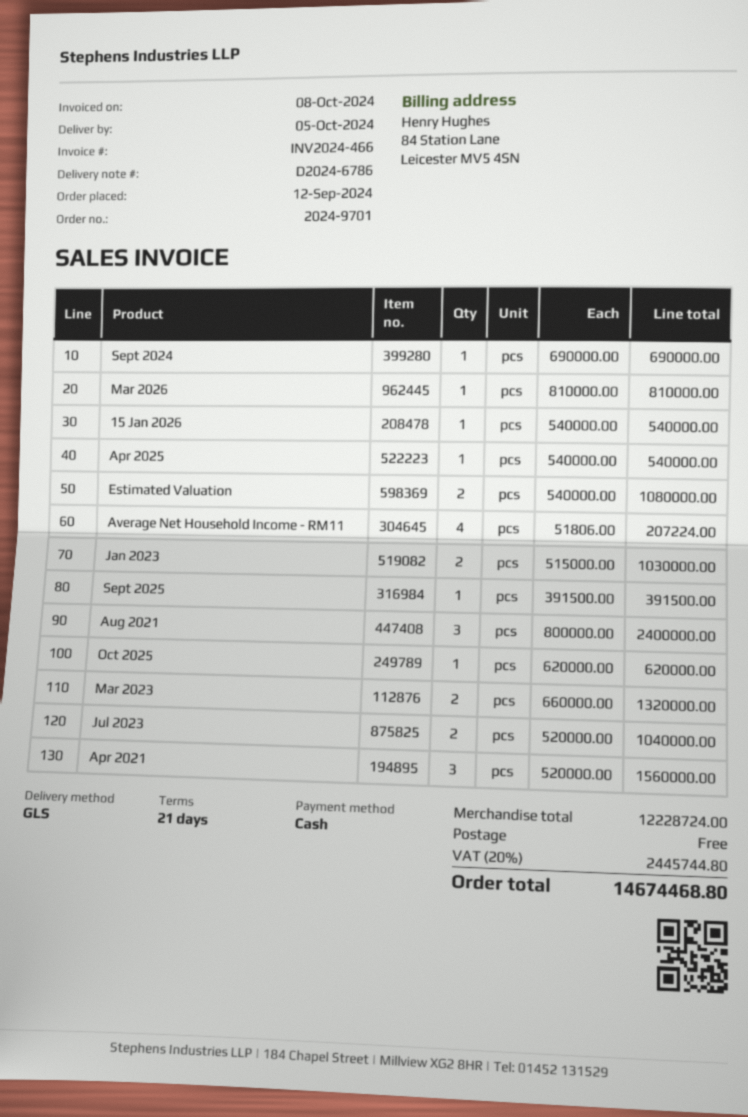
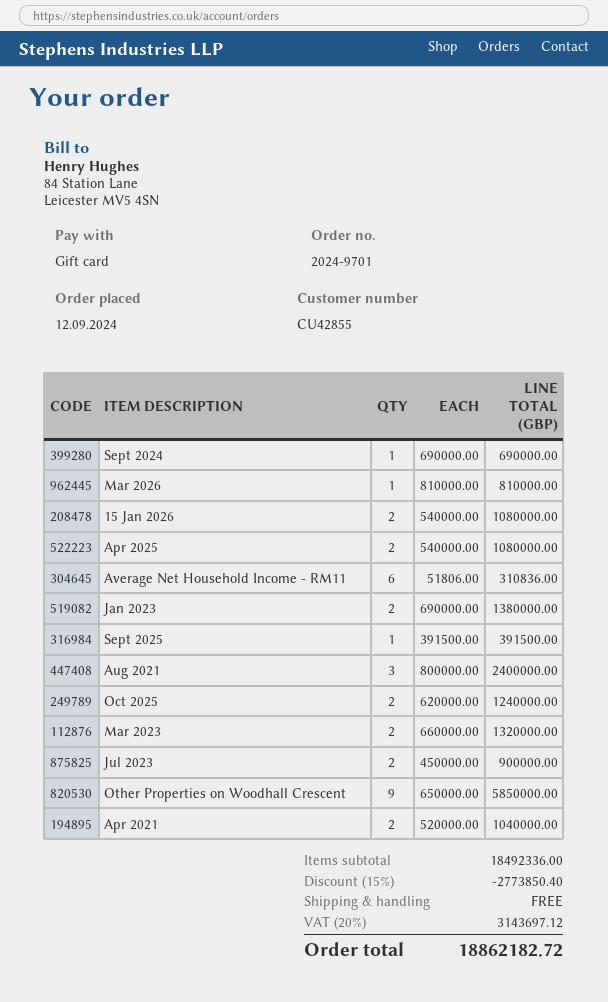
payment method: cash -> gift card
15 Jan 2026: 1 x 540000.00 = 540000.00 -> 2 x 540000.00 = 1080000.00
Apr 2025: 1 x 540000.00 = 540000.00 -> 2 x 540000.00 = 1080000.00
Estimated Valuation: 2 x 540000.00 = 1080000.00 -> none
Average Net Household Income - RM11: 4 x 51806.00 = 207224.00 -> 6 x 51806.00 = 310836.00
Jan 2023: 2 x 515000.00 = 1030000.00 -> 2 x 690000.00 = 1380000.00
Oct 2025: 1 x 620000.00 = 620000.00 -> 2 x 620000.00 = 1240000.00
Jul 2023: 2 x 520000.00 = 1040000.00 -> 2 x 450000.00 = 900000.00
Apr 2021: 3 x 520000.00 = 1560000.00 -> 2 x 520000.00 = 1040000.00
Other Properties on Woodhall Crescent: none -> 9 x 650000.00 = 5850000.00
subtotal: 12228724.00 -> 18492336.00
discount: none -> 15% = 2773850.40
tax: 20% = 2445744.80 -> 20% = 3143697.12
total: 14674468.80 -> 18862182.72

